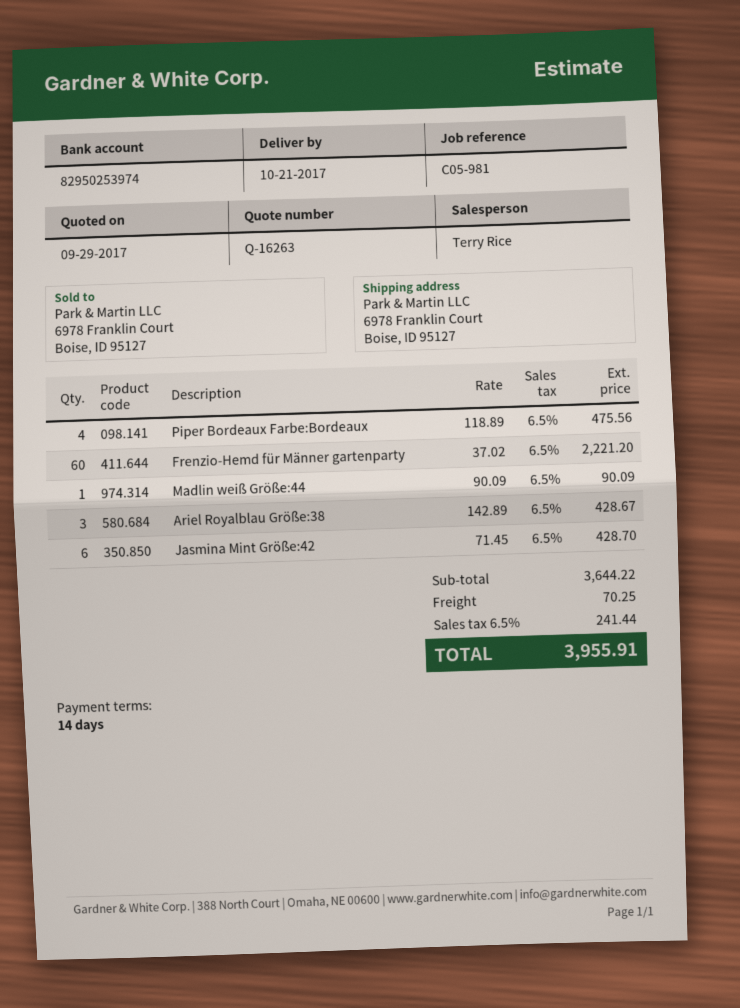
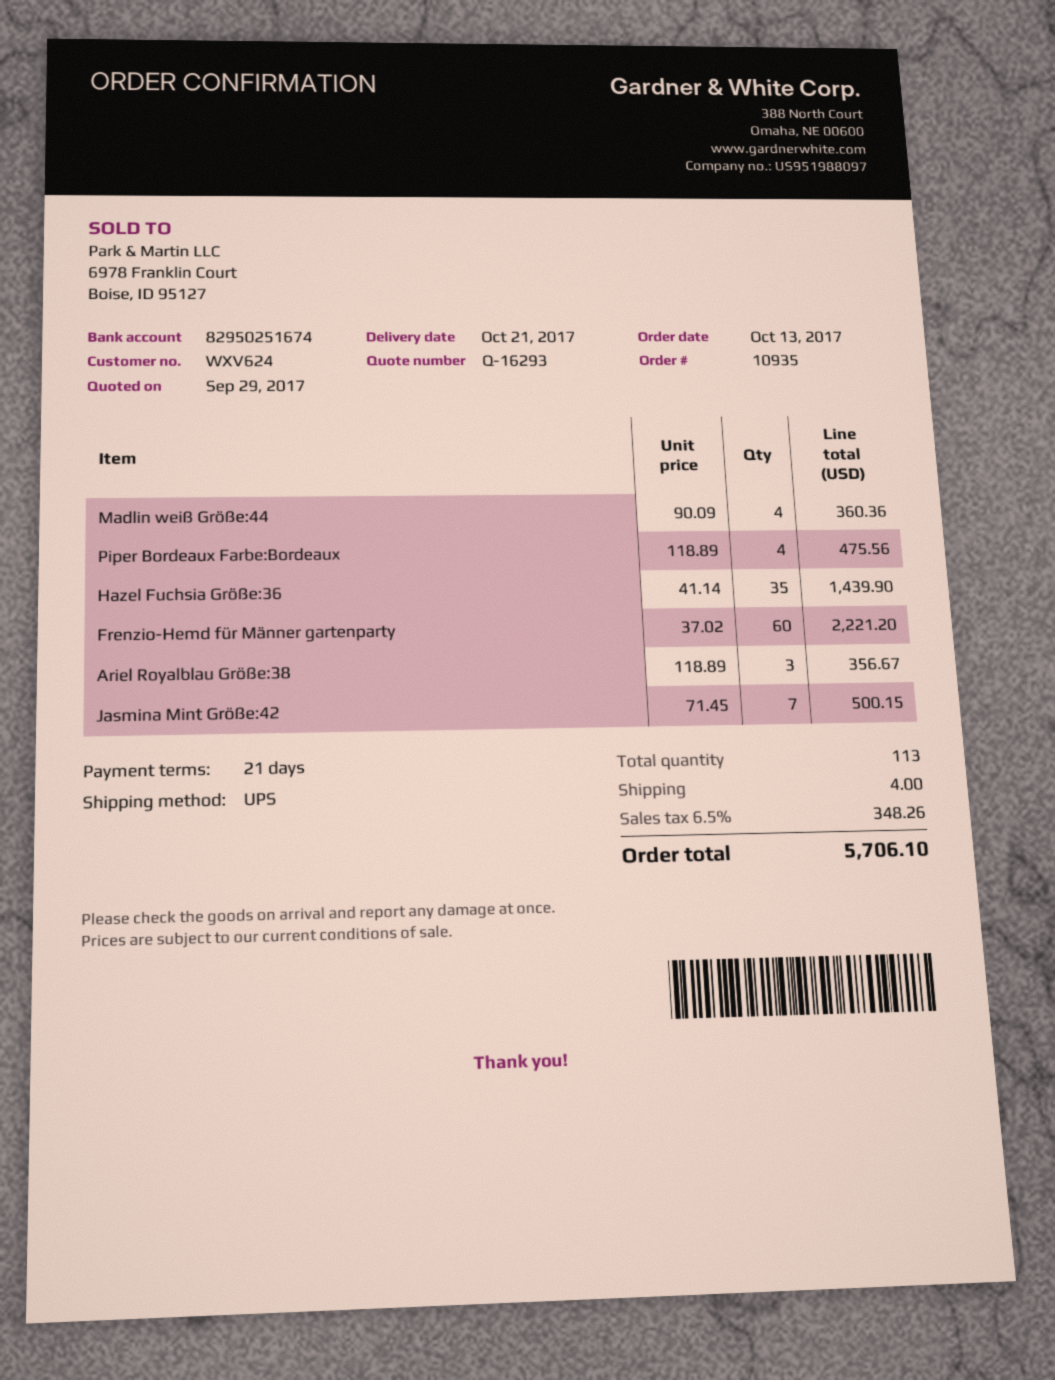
quote number: Q-16263 -> Q-16293
payment terms: 14 days -> 21 days
bank account: 82950253974 -> 82950251674
Madlin weiß Größe:44: 1 x 90.09 = 90.09 -> 4 x 90.09 = 360.36
Ariel Royalblau Größe:38: 3 x 142.89 = 428.67 -> 3 x 118.89 = 356.67
Jasmina Mint Größe:42: 6 x 71.45 = 428.70 -> 7 x 71.45 = 500.15
Hazel Fuchsia Größe:36: none -> 35 x 41.14 = 1439.90
shipping: 70.25 -> 4.00
tax: 6.5% = 241.44 -> 6.5% = 348.26
total: 3955.91 -> 5706.10

